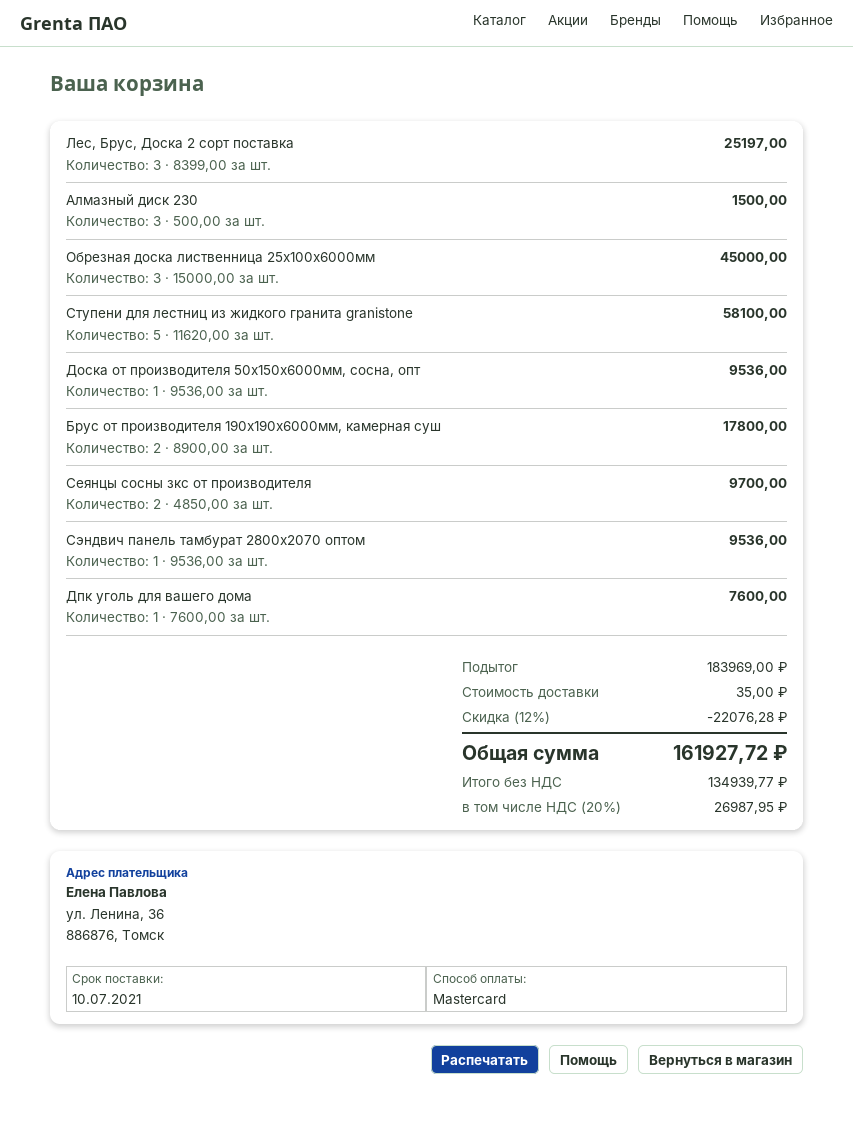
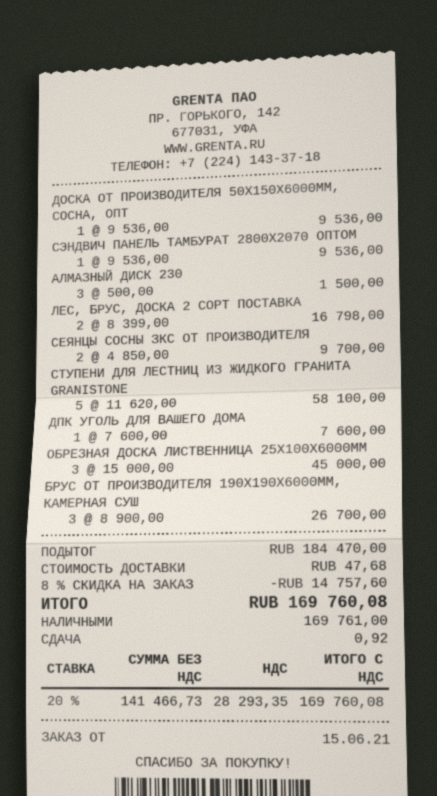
payment method: Mastercard -> cash
Лес, Брус, Доска 2 сорт поставка: 3 x 8399.00 = 25197.00 -> 2 x 8399.00 = 16798.00
Брус от производителя 190х190х6000мм, камерная суш: 2 x 8900.00 = 17800.00 -> 3 x 8900.00 = 26700.00
subtotal: 183969.00 -> 184470.00
discount: 12% = 22076.28 -> 8% = 14757.60
shipping: 35.00 -> 47.68
net: 134939.77 -> 141466.73
tax: 20% = 26987.95 -> 20% = 28293.35
total: 161927.72 -> 169760.08

